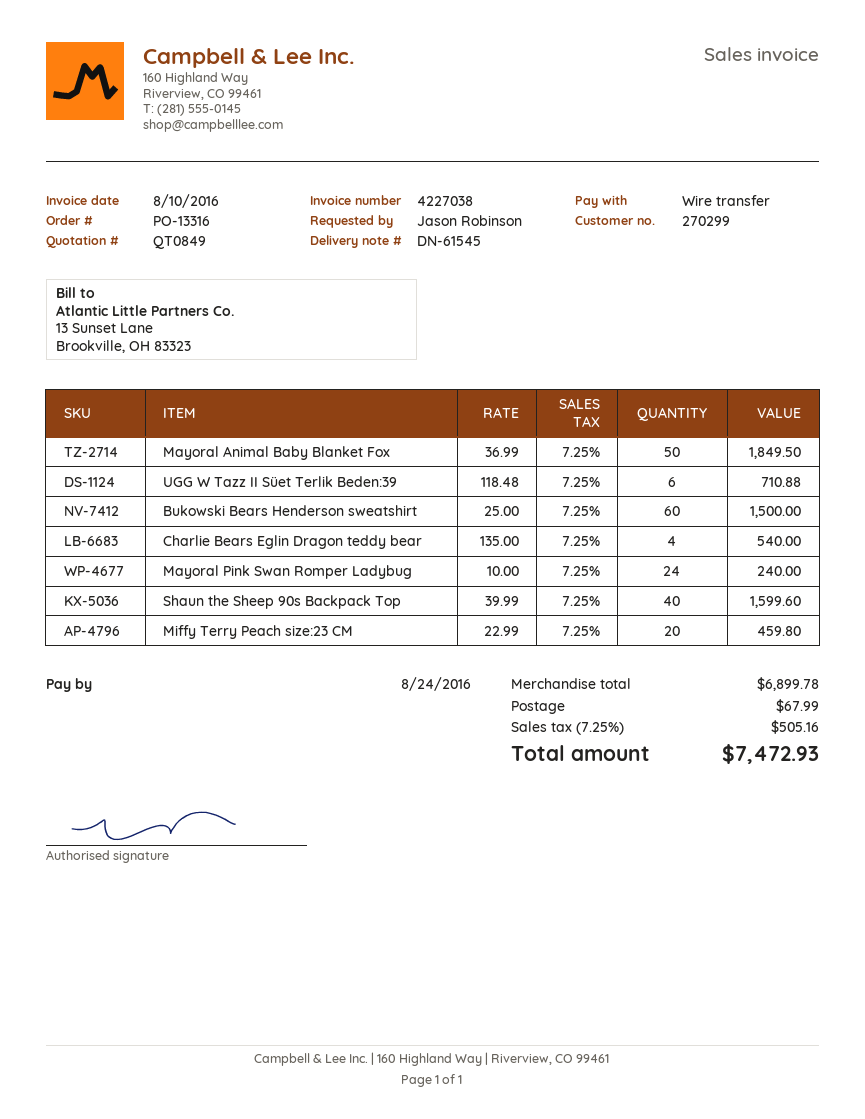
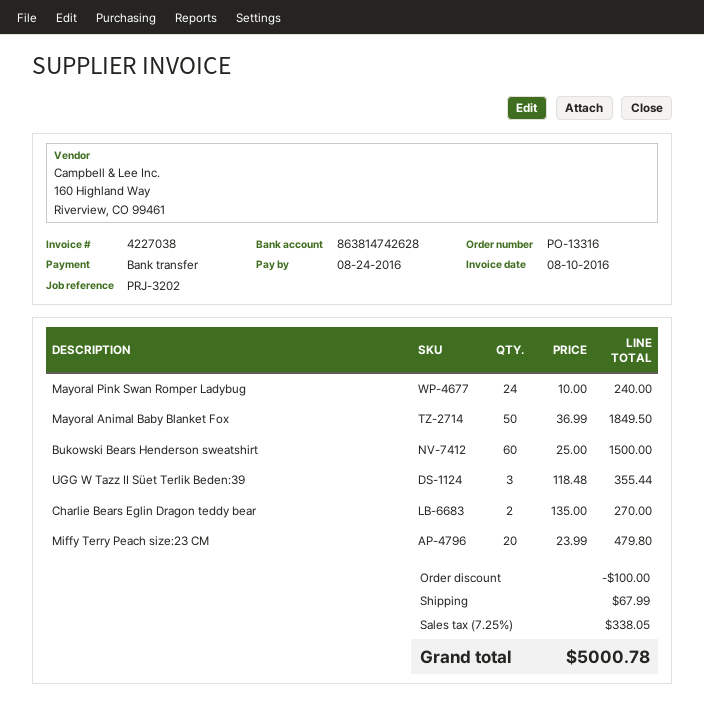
UGG W Tazz II Süet Terlik Beden:39: 6 x 118.48 = 710.88 -> 3 x 118.48 = 355.44
Charlie Bears Eglin Dragon teddy bear: 4 x 135.00 = 540.00 -> 2 x 135.00 = 270.00
Shaun the Sheep 90s Backpack Top: 40 x 39.99 = 1599.60 -> none
Miffy Terry Peach size:23 CM: 20 x 22.99 = 459.80 -> 20 x 23.99 = 479.80
discount: none -> 100.00
tax: 7.25% = 505.16 -> 7.25% = 338.05
total: 7472.93 -> 5000.78

